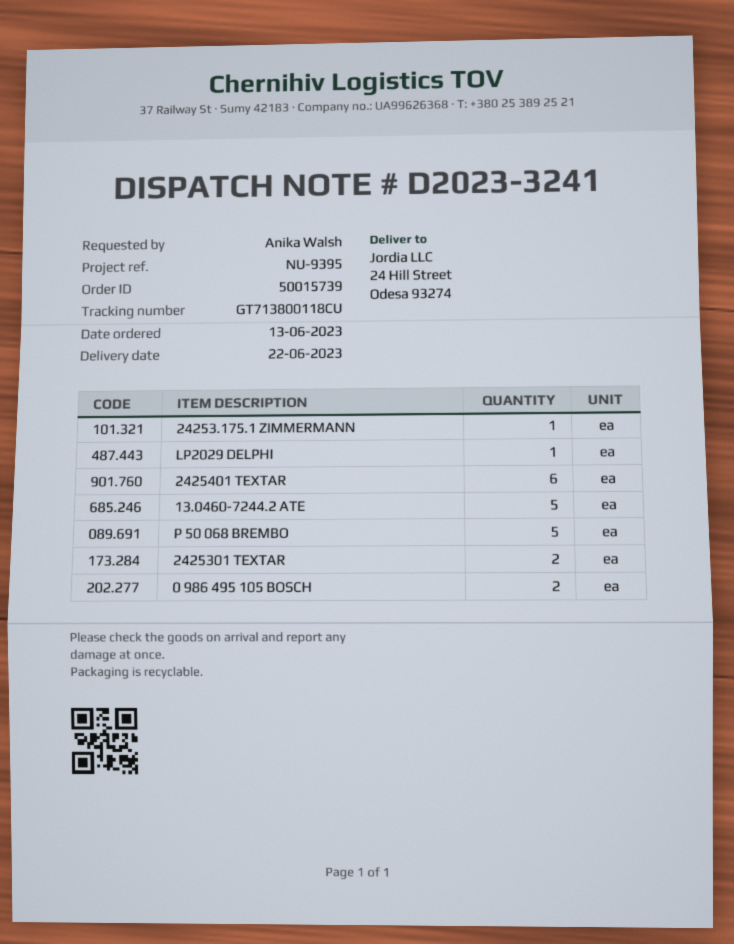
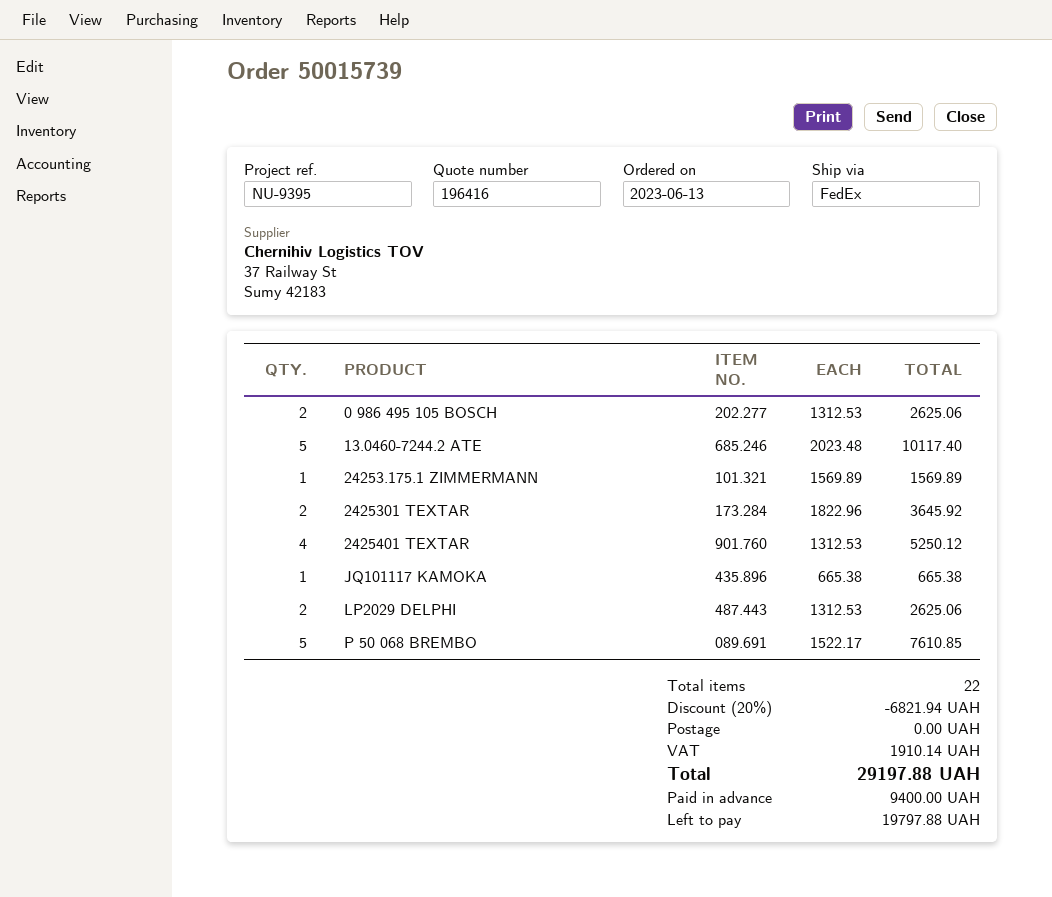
LP2029 DELPHI: 1 -> 2
2425401 TEXTAR: 6 -> 4
JQ101117 KAMOKA: none -> 1

